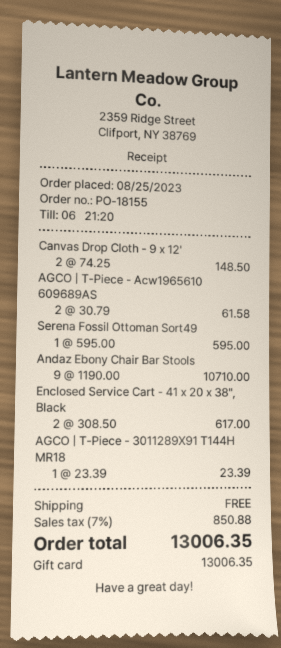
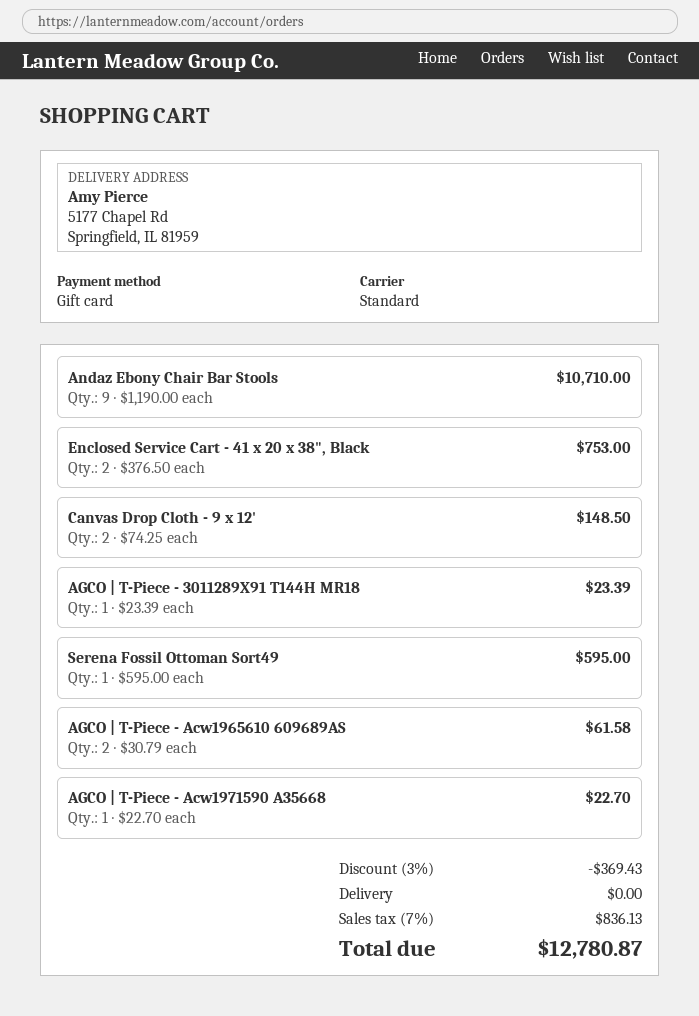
Enclosed Service Cart - 41 x 20 x 38", Black: 2 x 308.50 = 617.00 -> 2 x 376.50 = 753.00
AGCO | T-Piece - Acw1971590 A35668: none -> 1 x 22.70 = 22.70
discount: none -> 3% = 369.43
tax: 7% = 850.88 -> 7% = 836.13
total: 13006.35 -> 12780.87

